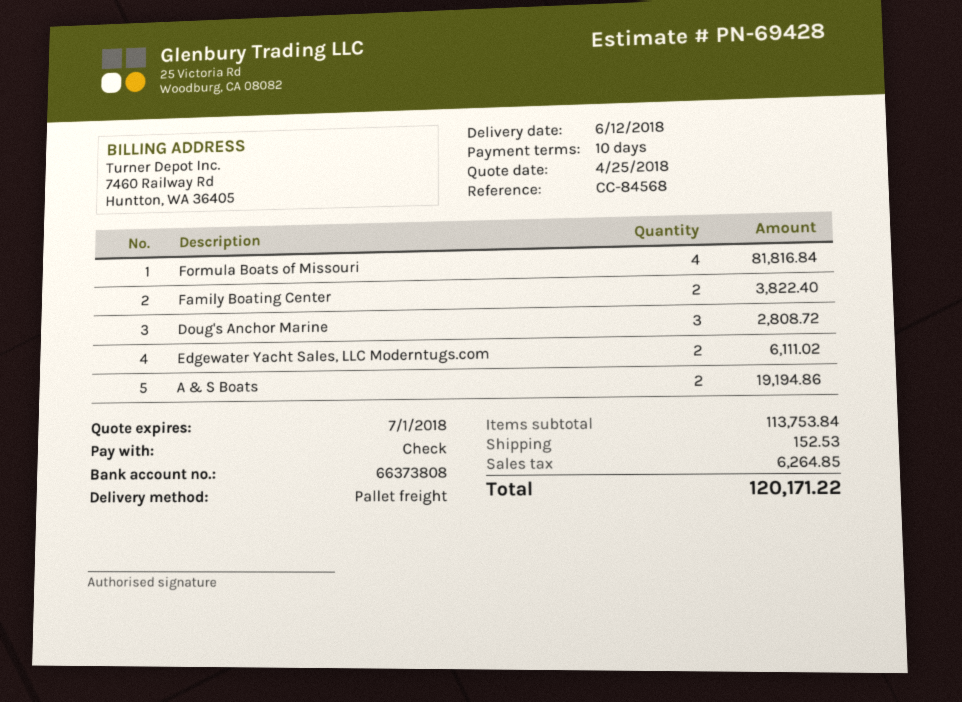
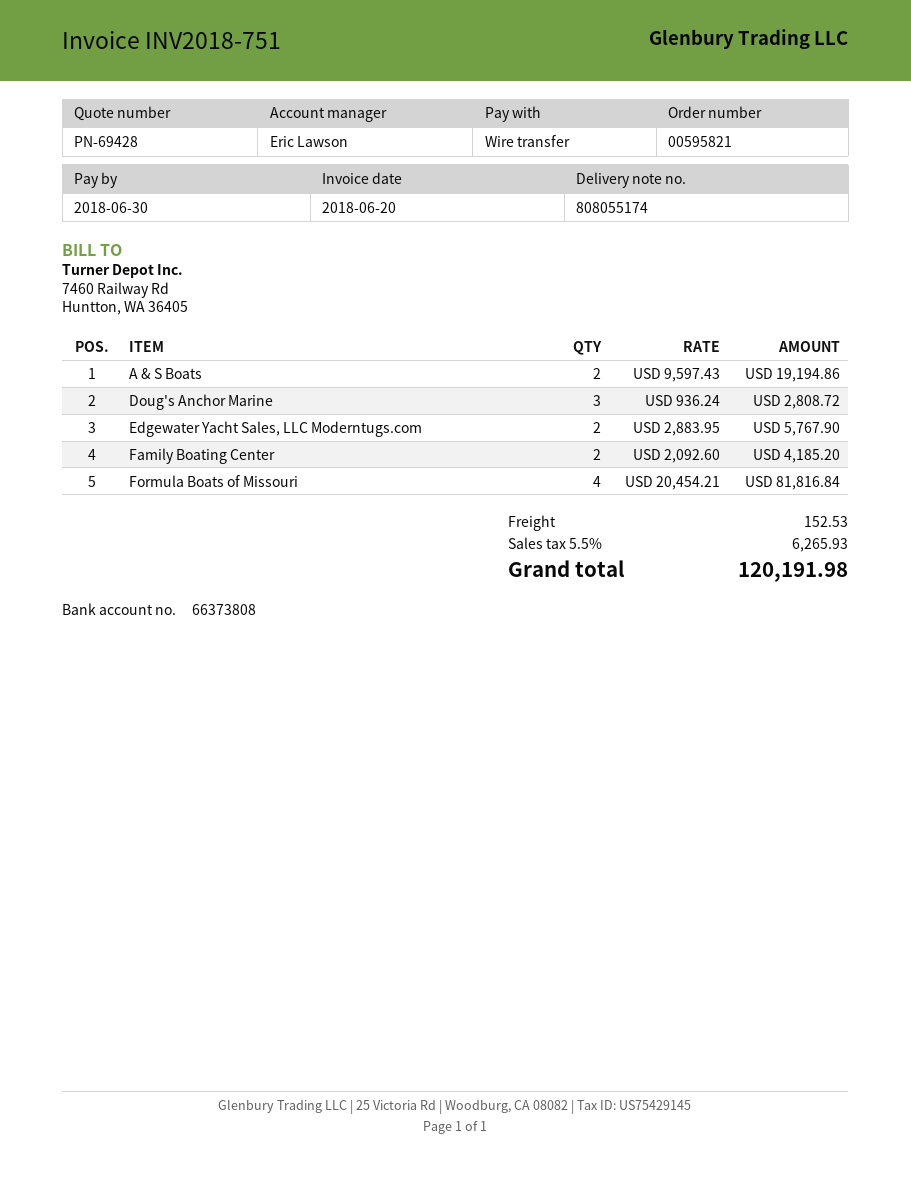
payment method: cheque -> bank transfer
Family Boating Center: 2 for 3822.40 -> 2 for 4185.20
Edgewater Yacht Sales, LLC Moderntugs.com: 2 for 6111.02 -> 2 for 5767.90
tax: 6264.85 -> 6265.93
total: 120171.22 -> 120191.98

